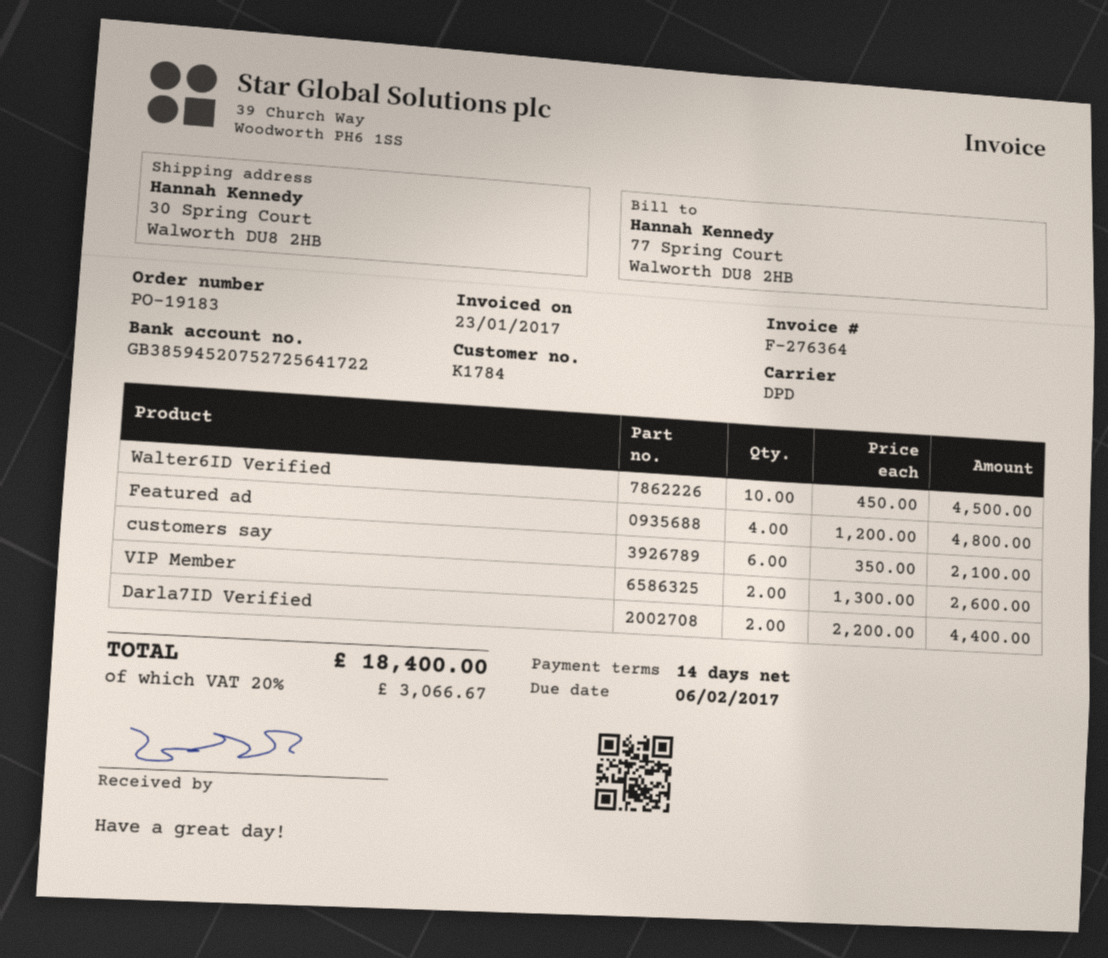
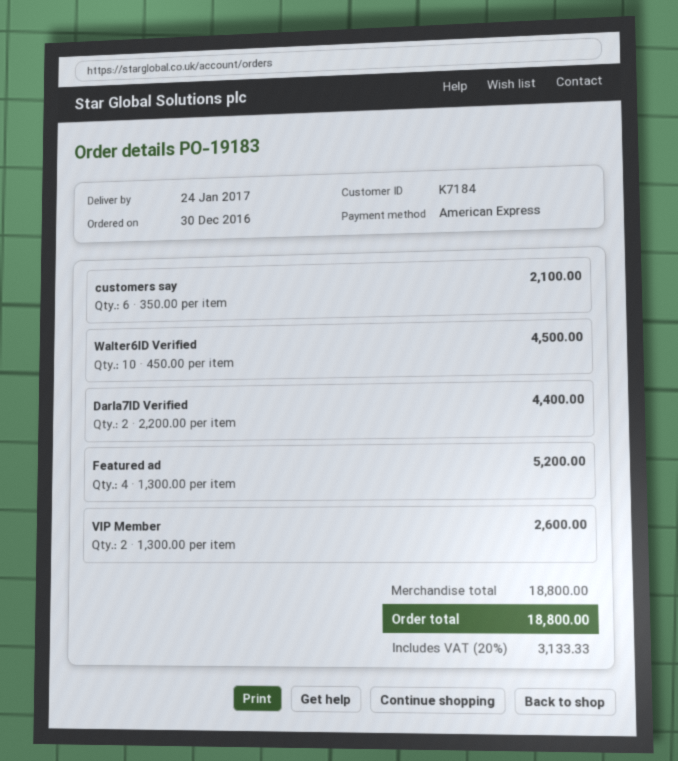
customer number: K1784 -> K7184
Featured ad: 4 x 1200.00 = 4800.00 -> 4 x 1300.00 = 5200.00
tax: 20% = 3066.67 -> 20% = 3133.33
total: 18400.00 -> 18800.00

